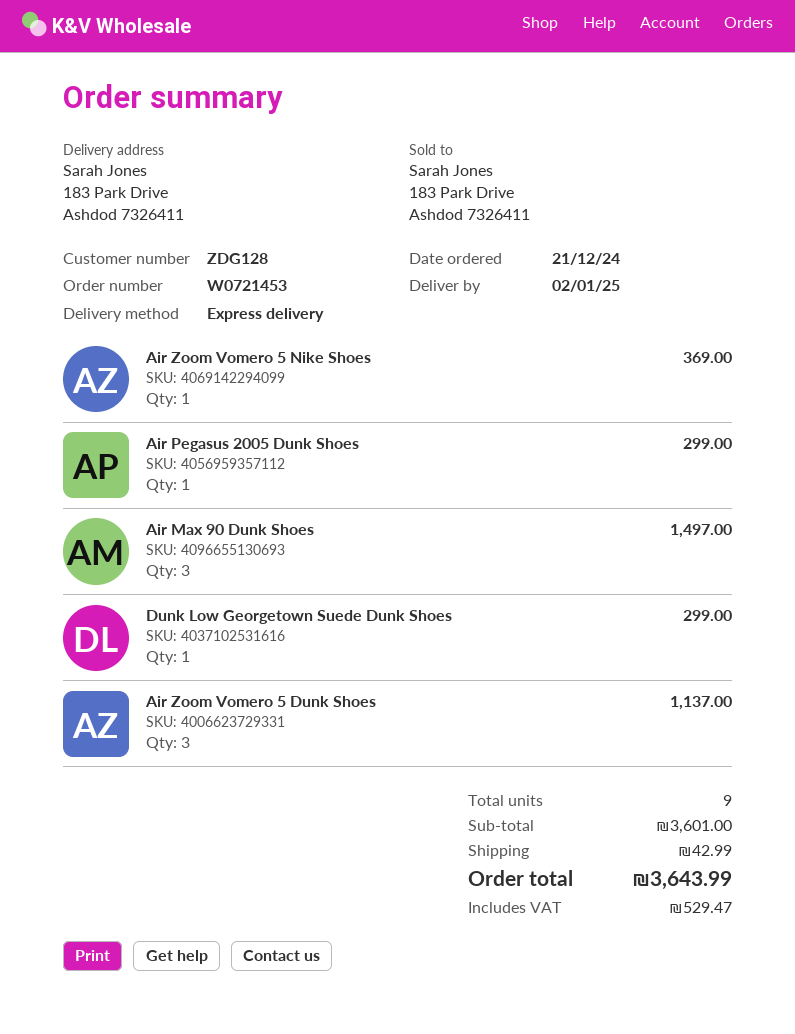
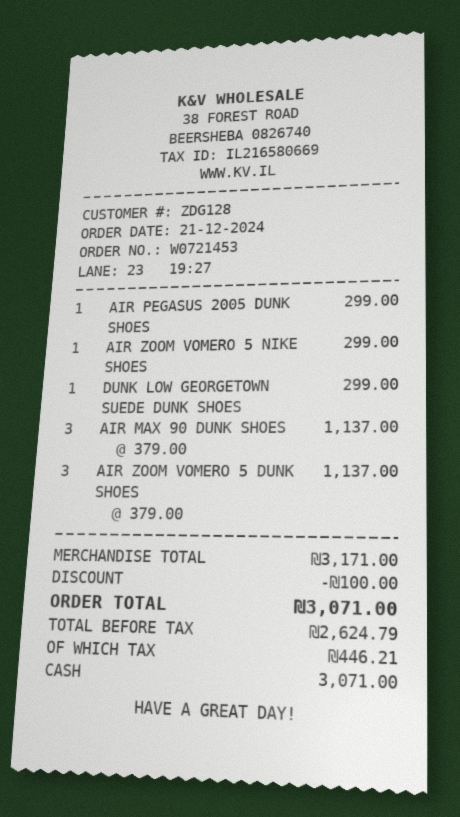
Air Zoom Vomero 5 Nike Shoes: 1 for 369.00 -> 1 for 299.00
Air Max 90 Dunk Shoes: 3 for 1497.00 -> 3 for 1137.00
subtotal: 3601.00 -> 3171.00
discount: none -> 100.00
shipping: 42.99 -> none
tax: 529.47 -> 446.21
total: 3643.99 -> 3071.00

